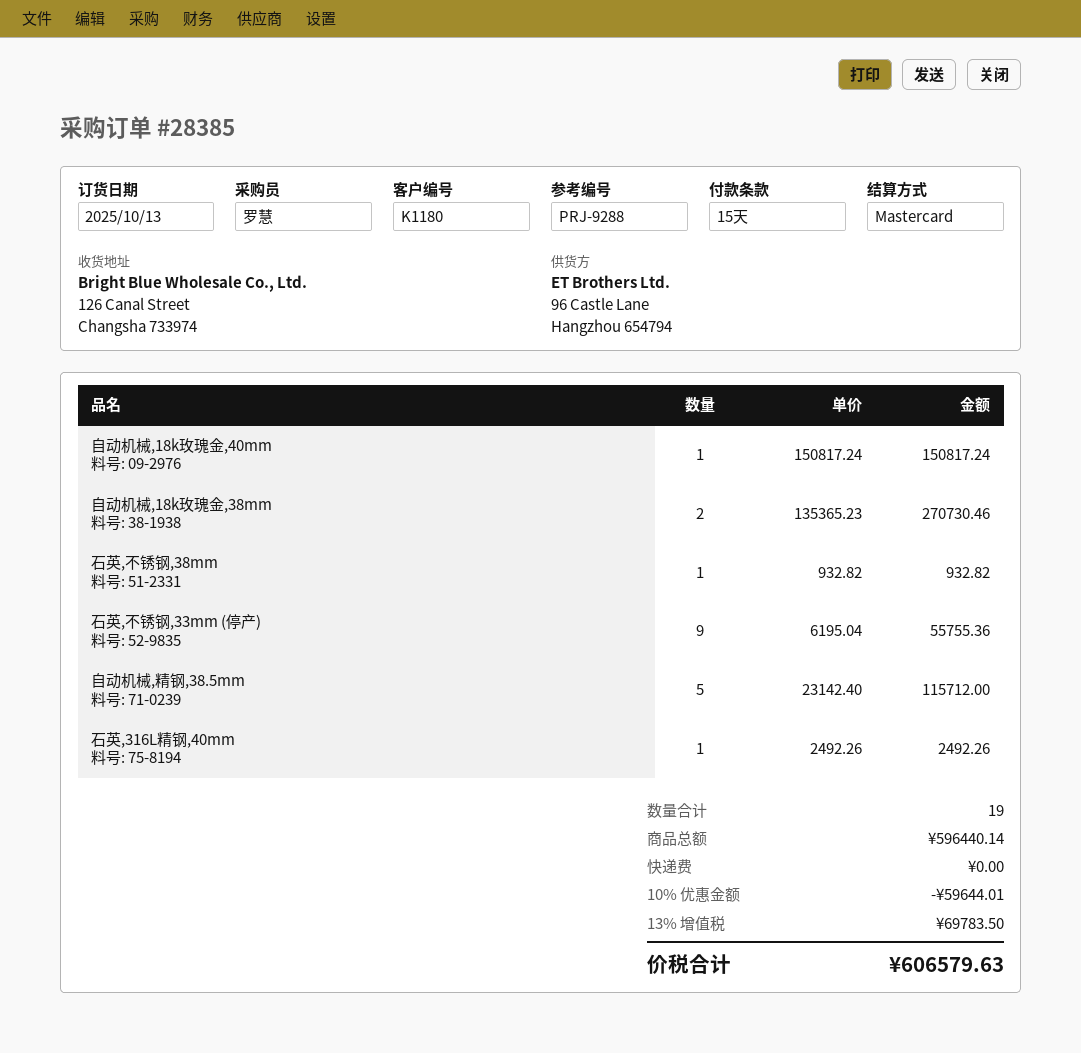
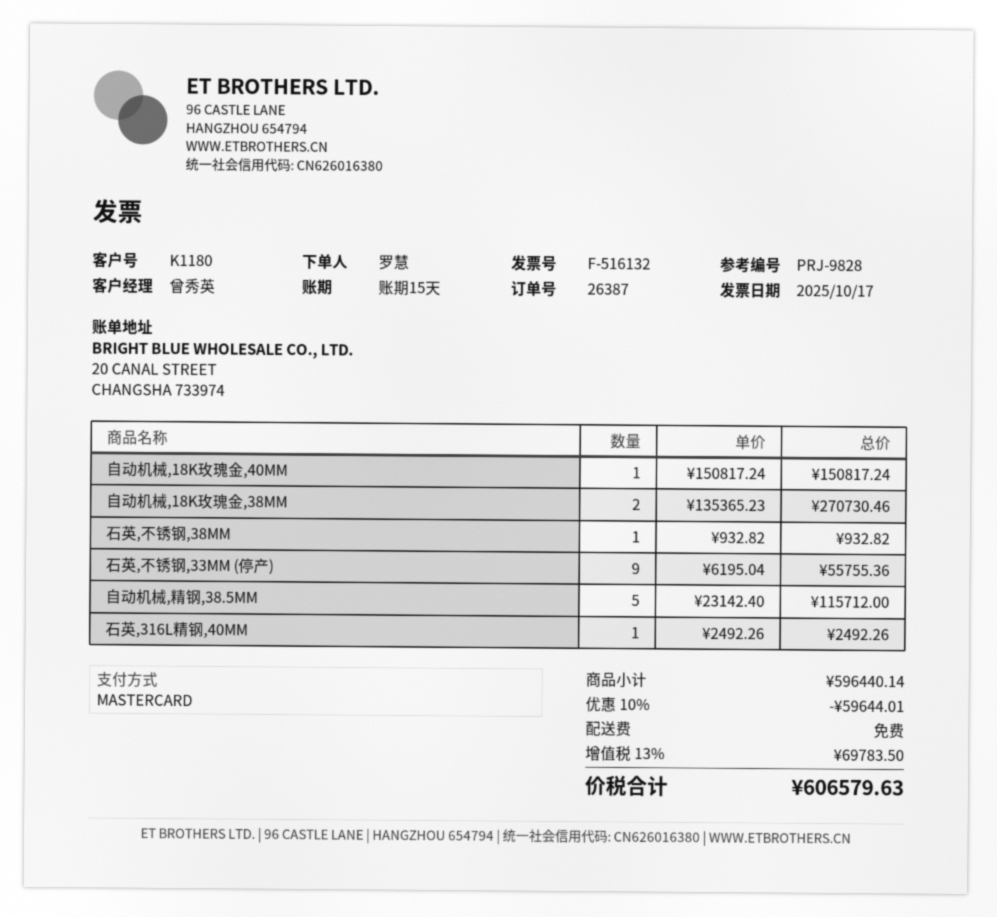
order number: 28385 -> 26387
reference: PRJ-9288 -> PRJ-9828

